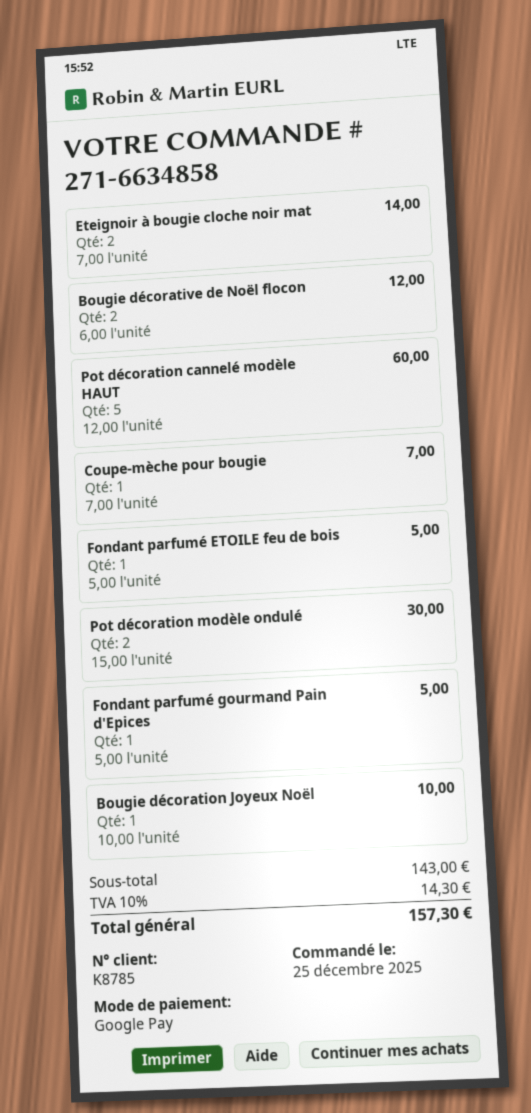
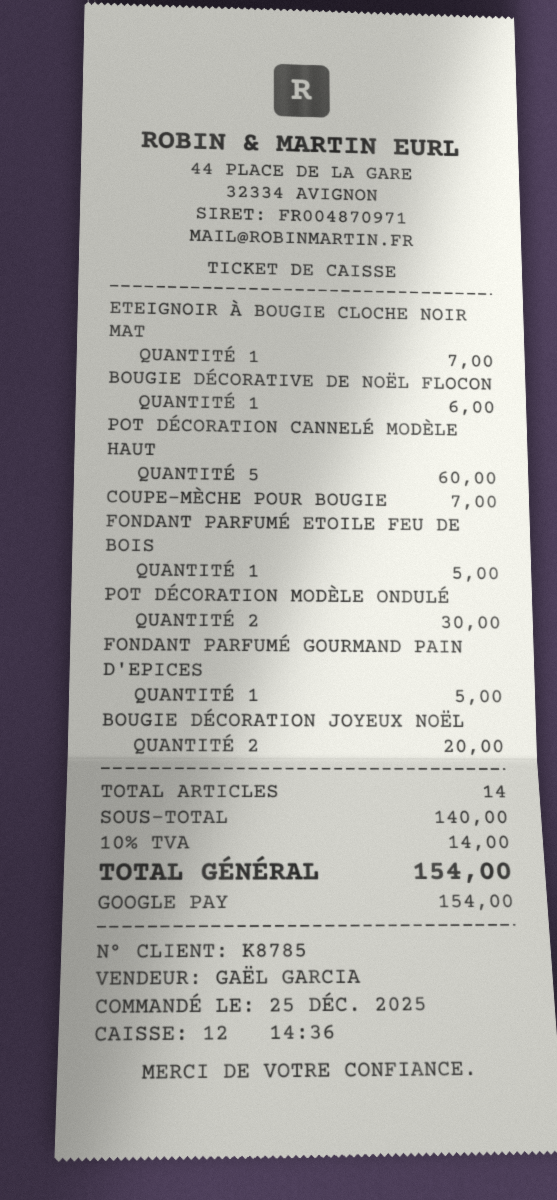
Eteignoir à bougie cloche noir mat: 2 for 14.00 -> 1 for 7.00
Bougie décorative de Noël flocon: 2 for 12.00 -> 1 for 6.00
Bougie décoration Joyeux Noël: 1 for 10.00 -> 2 for 20.00
subtotal: 143.00 -> 140.00
tax: 10% = 14.30 -> 10% = 14.00
total: 157.30 -> 154.00

